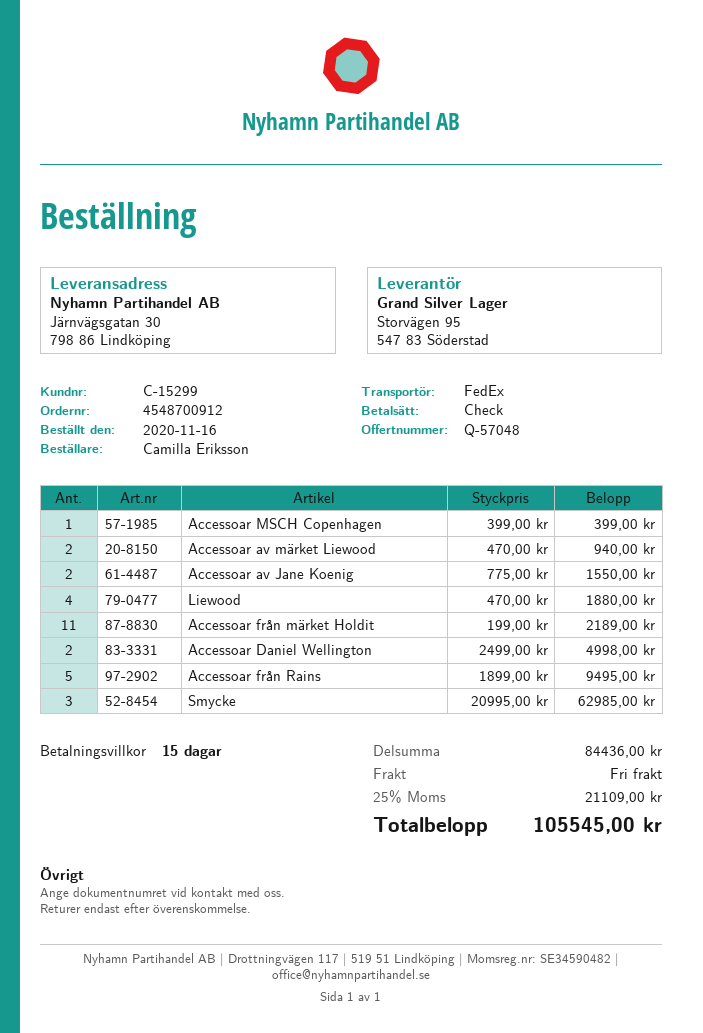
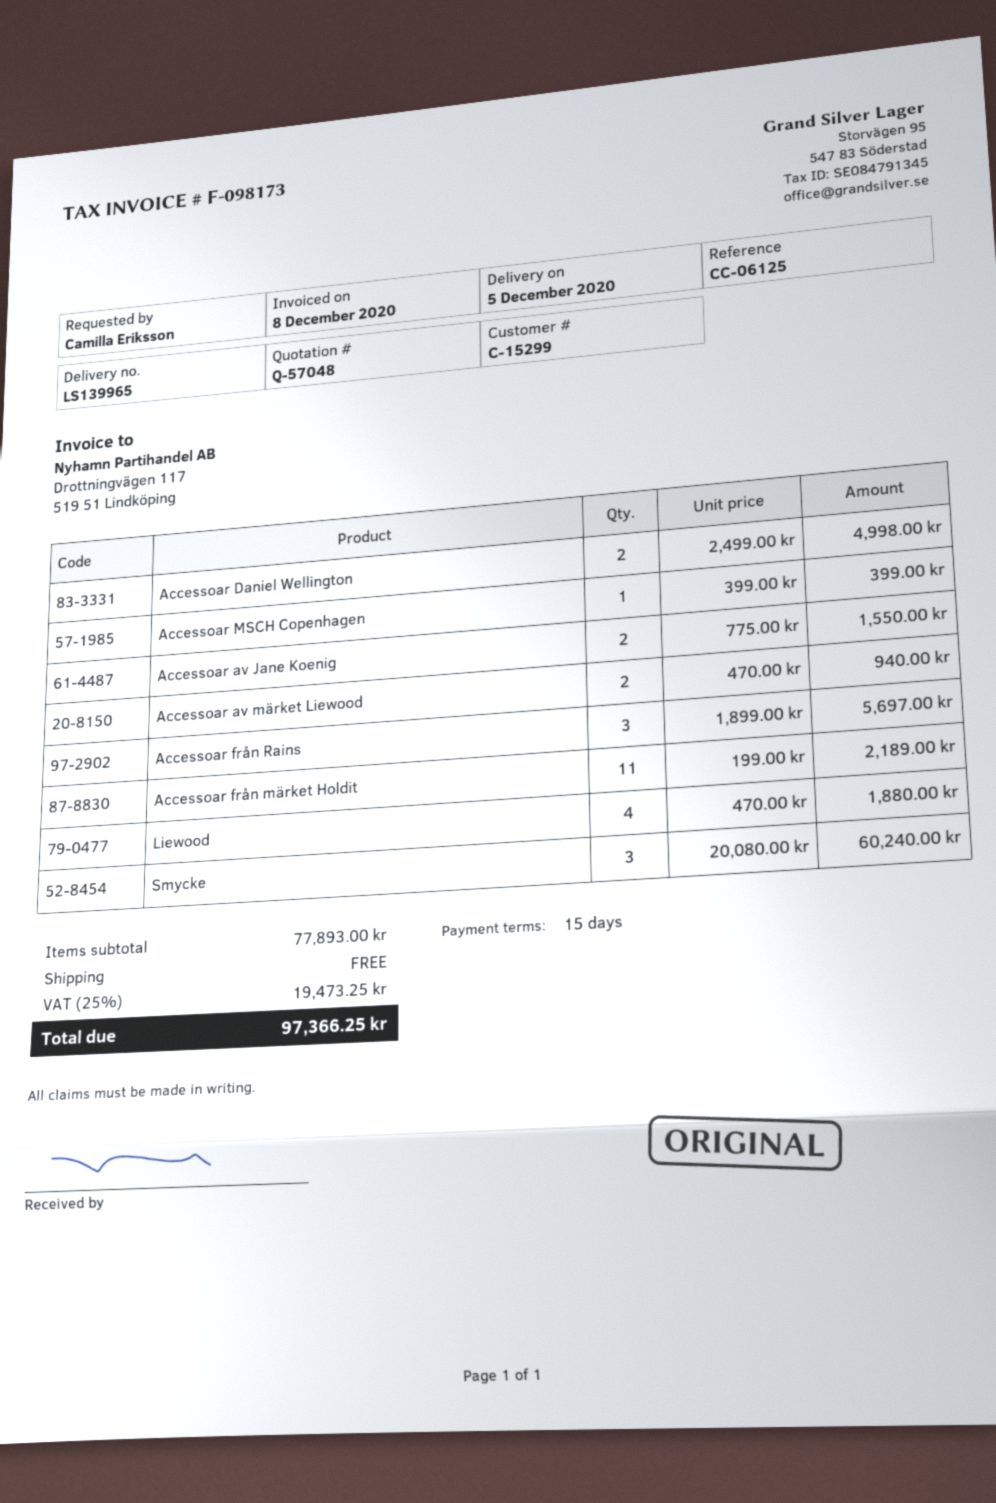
Accessoar från Rains: 5 x 1899.00 = 9495.00 -> 3 x 1899.00 = 5697.00
Smycke: 3 x 20995.00 = 62985.00 -> 3 x 20080.00 = 60240.00
subtotal: 84436.00 -> 77893.00
tax: 25% = 21109.00 -> 25% = 19473.25
total: 105545.00 -> 97366.25

